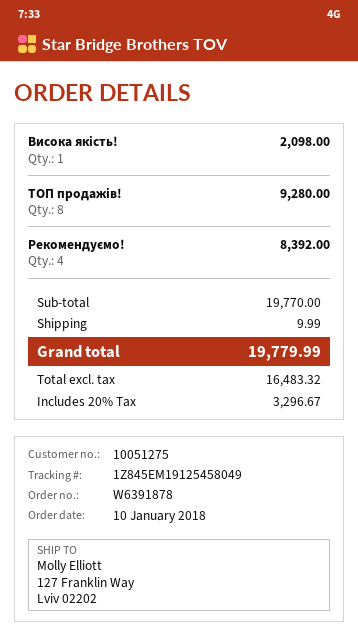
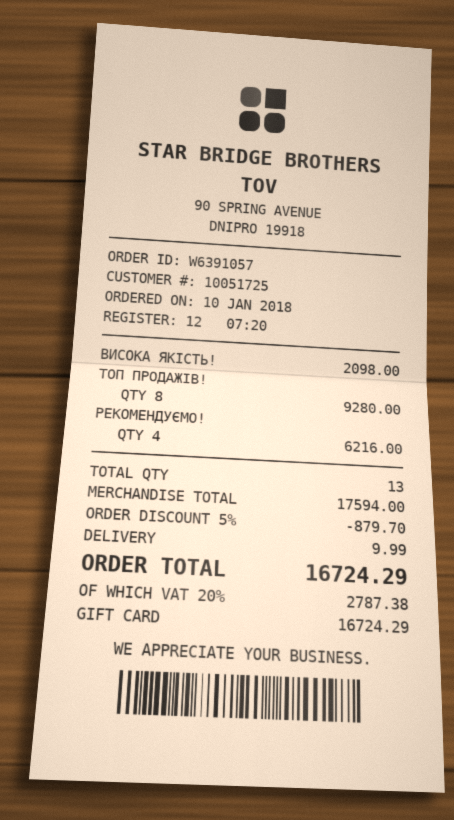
order number: W6391878 -> W6391057
customer number: 10051275 -> 10051725
Рекомендуємо!: 4 for 8392.00 -> 4 for 6216.00
subtotal: 19770.00 -> 17594.00
discount: none -> 5% = 879.70
tax: 20% = 3296.67 -> 20% = 2787.38
total: 19779.99 -> 16724.29

